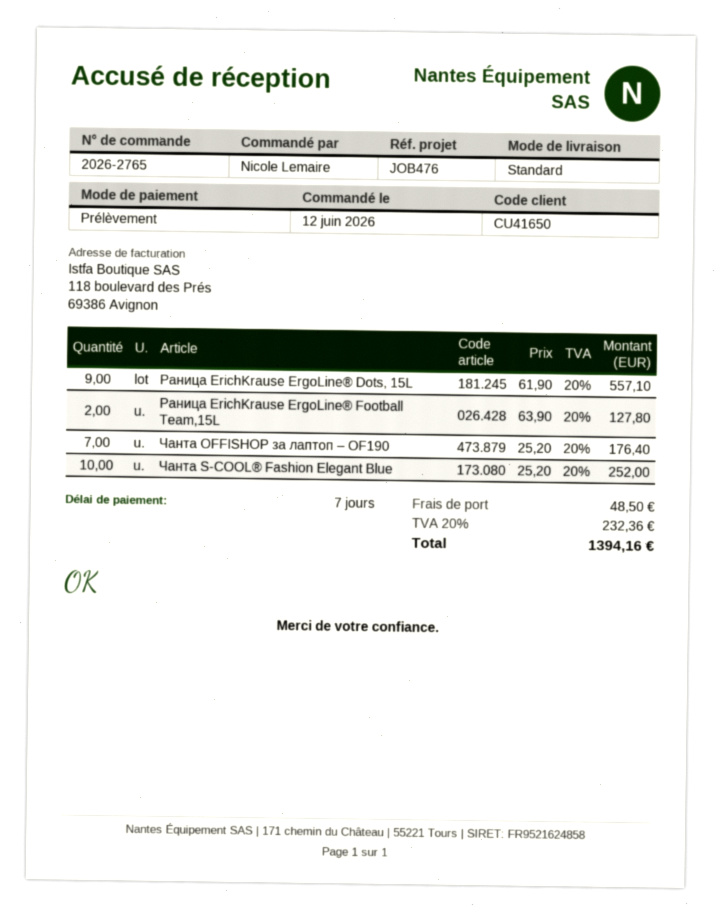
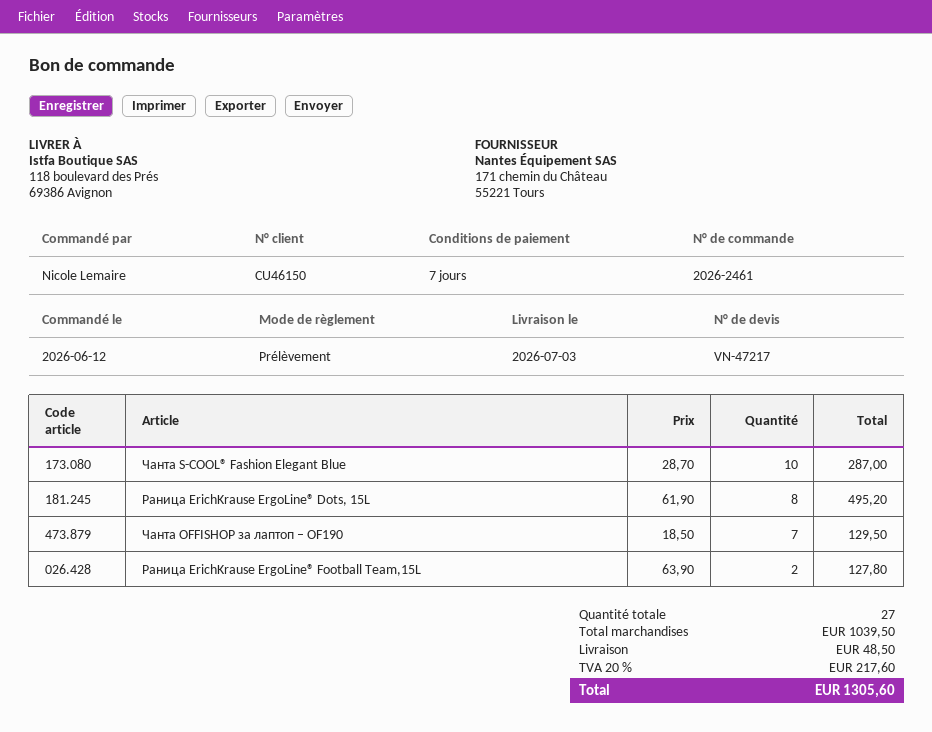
order number: 2026-2765 -> 2026-2461
customer number: CU41650 -> CU46150
Раница ErichKrause ErgoLine® Dots, 15L: 9 x 61.90 = 557.10 -> 8 x 61.90 = 495.20
Чанта OFFISHOP за лаптоп – OF190: 7 x 25.20 = 176.40 -> 7 x 18.50 = 129.50
Чанта S-COOL® Fashion Elegant Blue: 10 x 25.20 = 252.00 -> 10 x 28.70 = 287.00
tax: 20% = 232.36 -> 20% = 217.60
total: 1394.16 -> 1305.60

